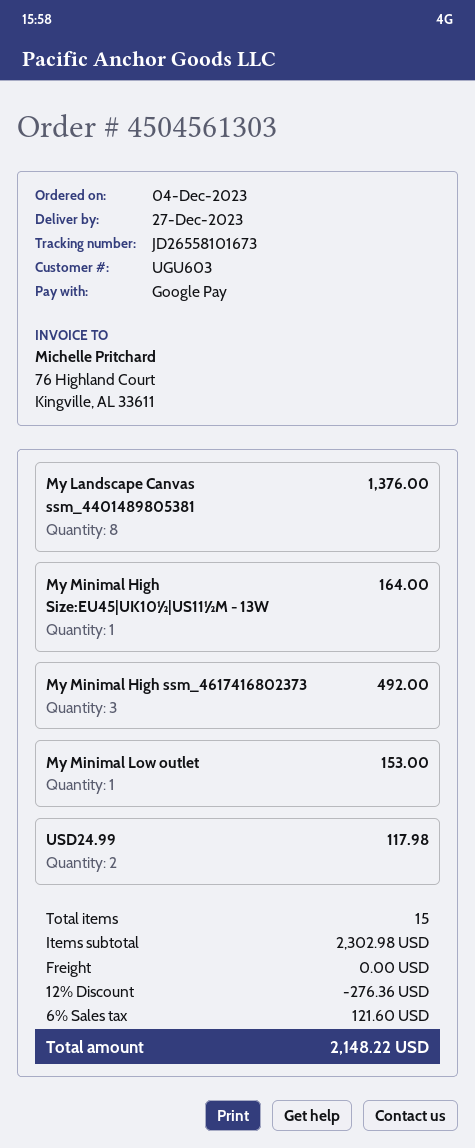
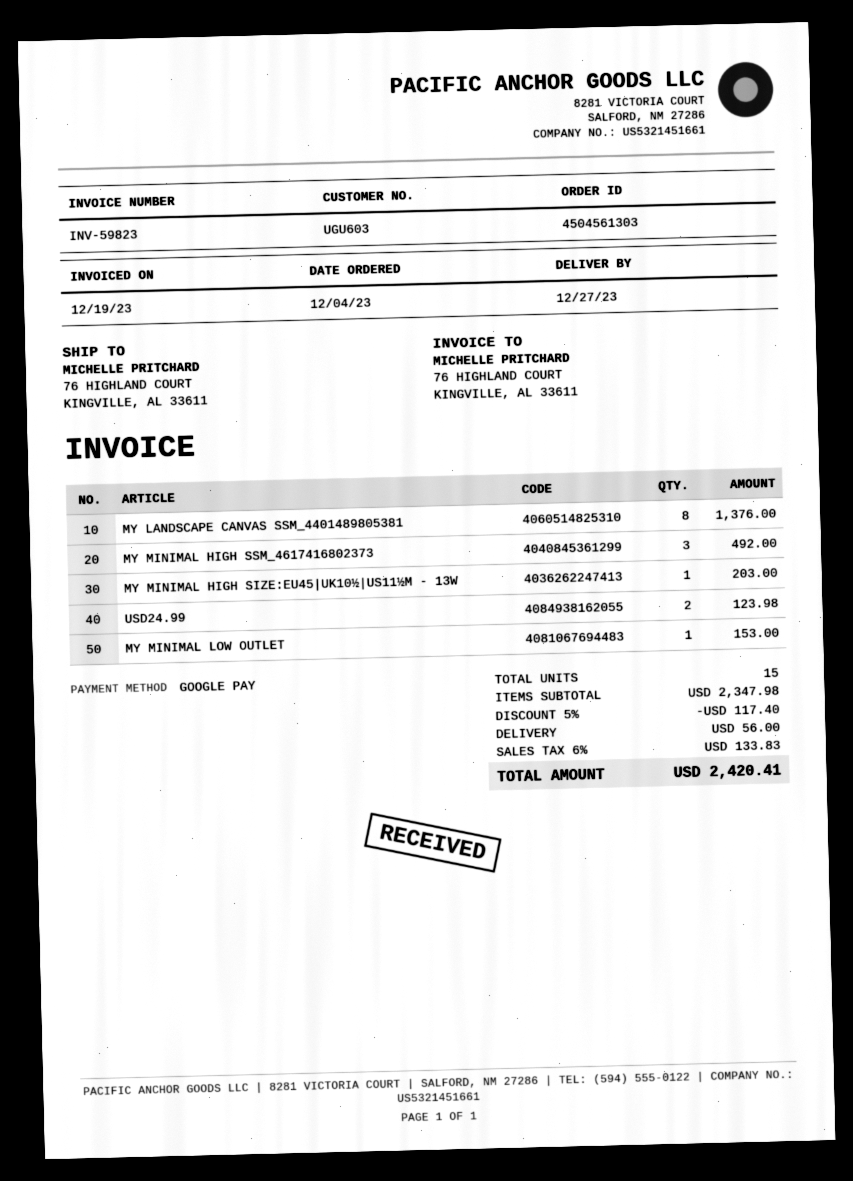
My Minimal High Size:EU45|UK10½|US11½M - 13W: 1 for 164.00 -> 1 for 203.00
USD24.99: 2 for 117.98 -> 2 for 123.98
subtotal: 2302.98 -> 2347.98
discount: 12% = 276.36 -> 5% = 117.40
shipping: 0.00 -> 56.00
tax: 6% = 121.60 -> 6% = 133.83
total: 2148.22 -> 2420.41

